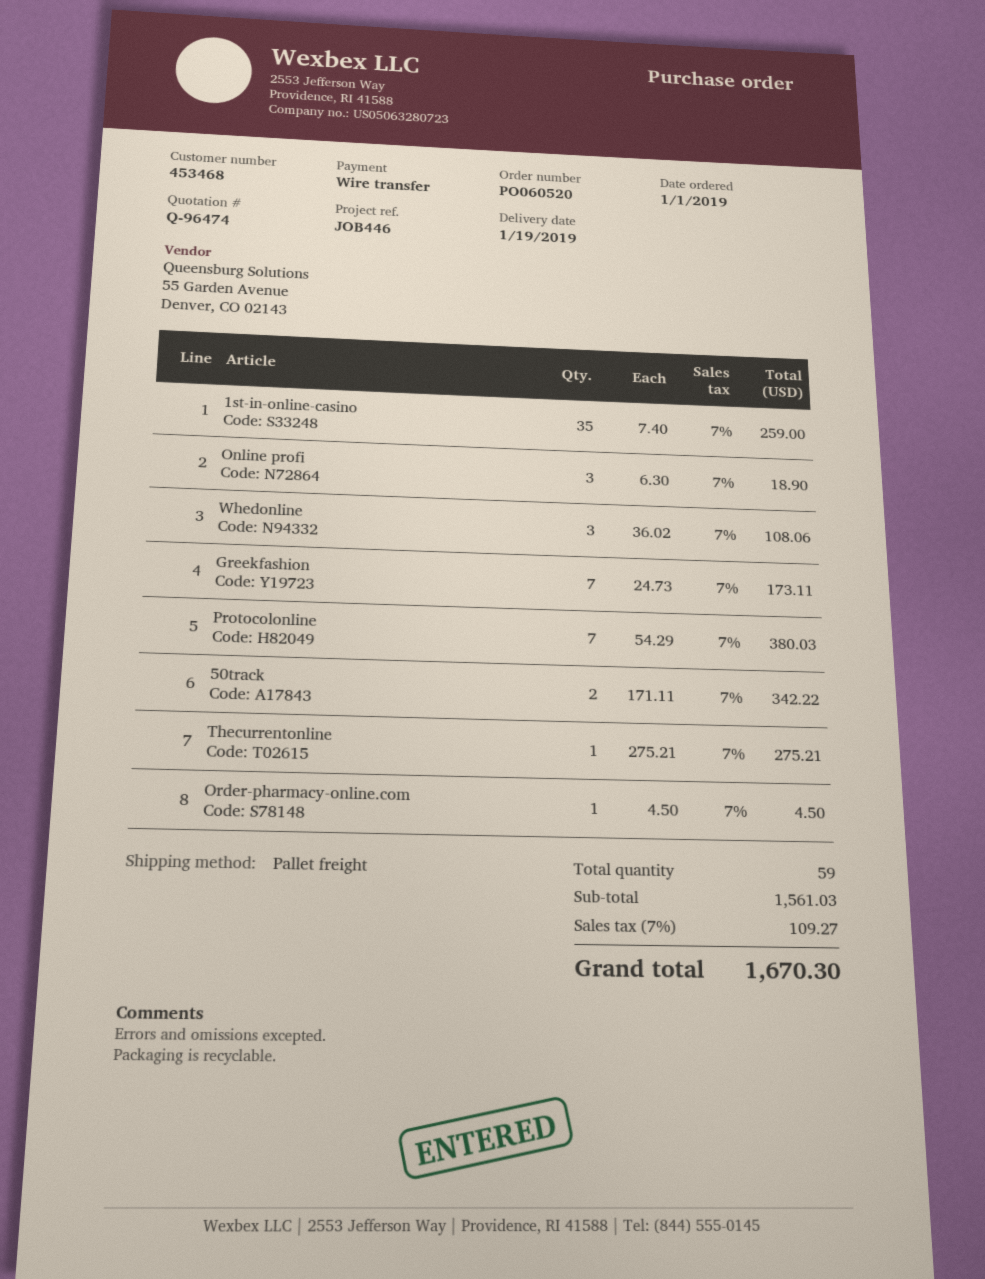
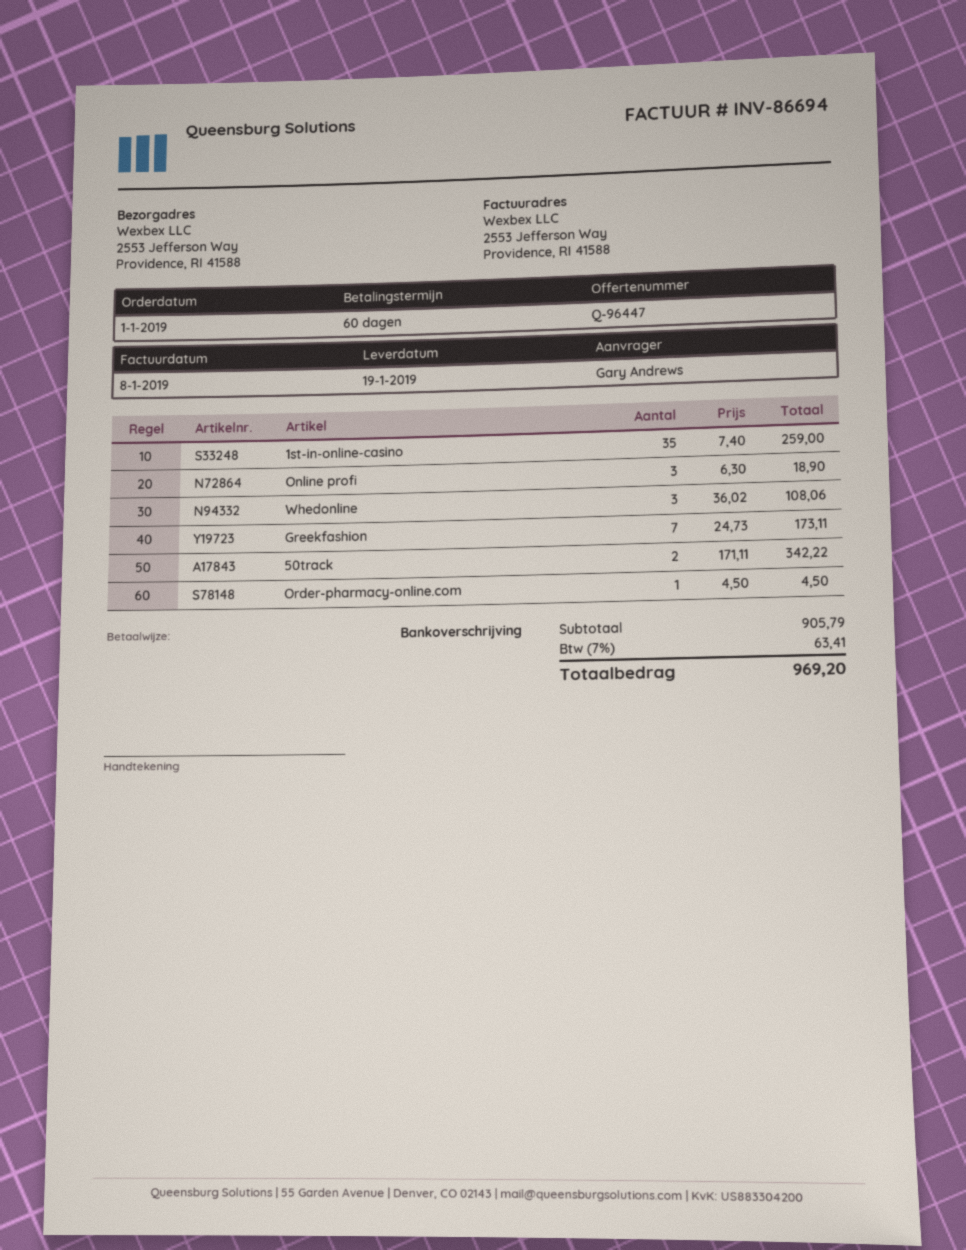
quote number: Q-96474 -> Q-96447
Protocolonline: 7 x 54.29 = 380.03 -> none
Thecurrentonline: 1 x 275.21 = 275.21 -> none
subtotal: 1561.03 -> 905.79
tax: 7% = 109.27 -> 7% = 63.41
total: 1670.30 -> 969.20

